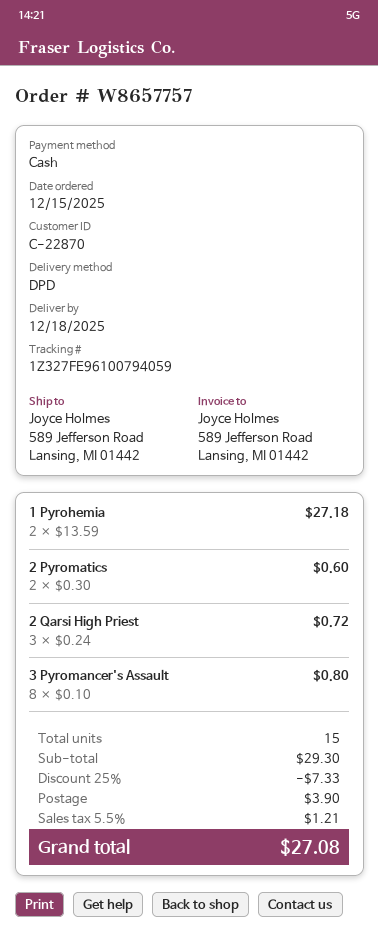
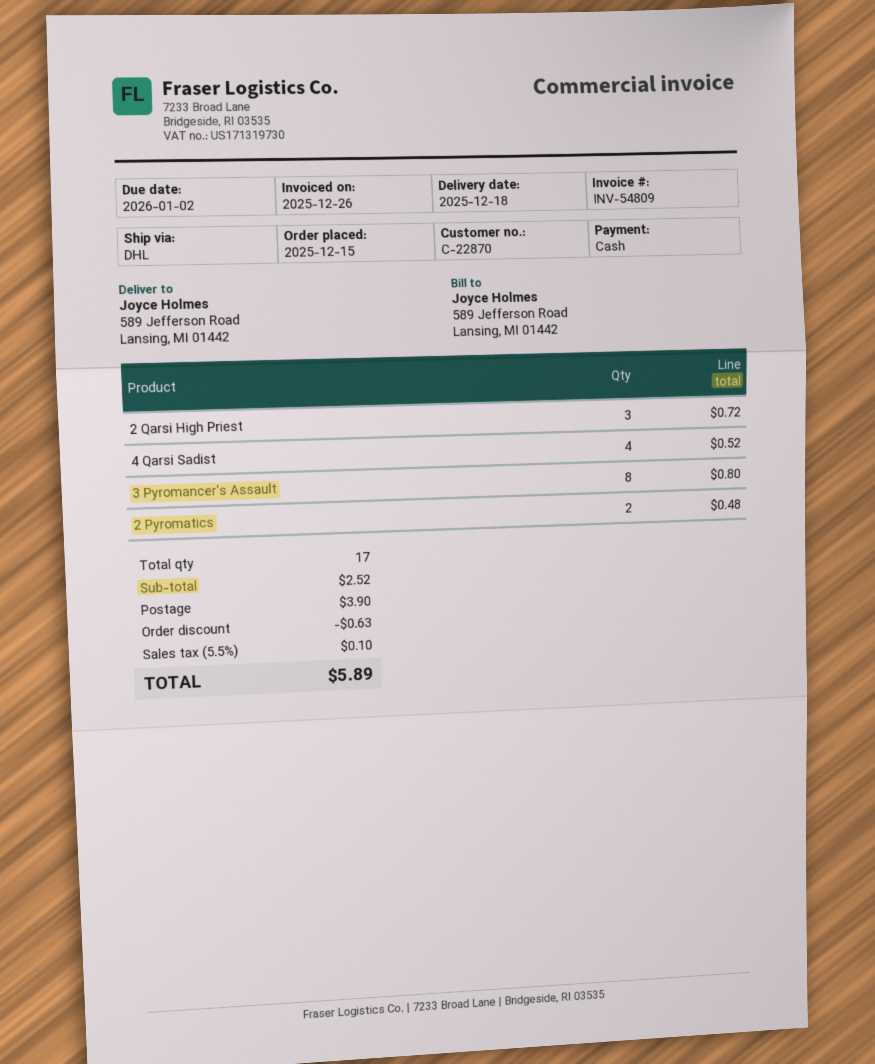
shipping method: DPD -> DHL
1 Pyrohemia: 2 for 27.18 -> none
2 Pyromatics: 2 for 0.60 -> 2 for 0.48
4 Qarsi Sadist: none -> 4 for 0.52
total quantity: 15 -> 17
subtotal: 29.30 -> 2.52
discount: 7.33 -> 0.63
tax: 5.5% = 1.21 -> 5.5% = 0.10
total: 27.08 -> 5.89

